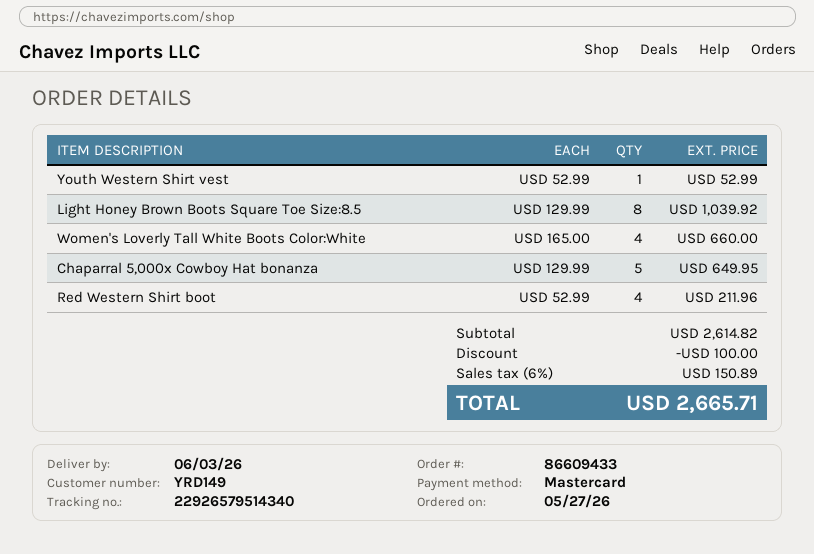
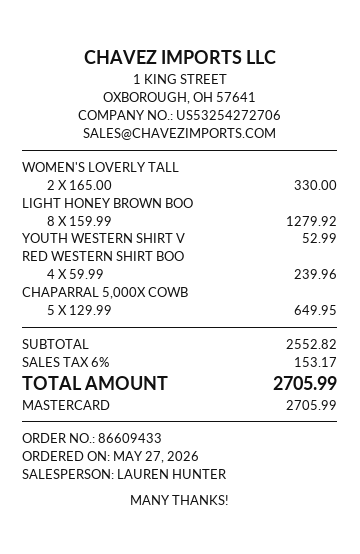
Light Honey Brown Boots Square Toe Size:8.5: 8 x 129.99 = 1039.92 -> 8 x 159.99 = 1279.92
Women's Loverly Tall White Boots Color:White: 4 x 165.00 = 660.00 -> 2 x 165.00 = 330.00
Red Western Shirt boot: 4 x 52.99 = 211.96 -> 4 x 59.99 = 239.96
subtotal: 2614.82 -> 2552.82
discount: 100.00 -> none
tax: 6% = 150.89 -> 6% = 153.17
total: 2665.71 -> 2705.99

